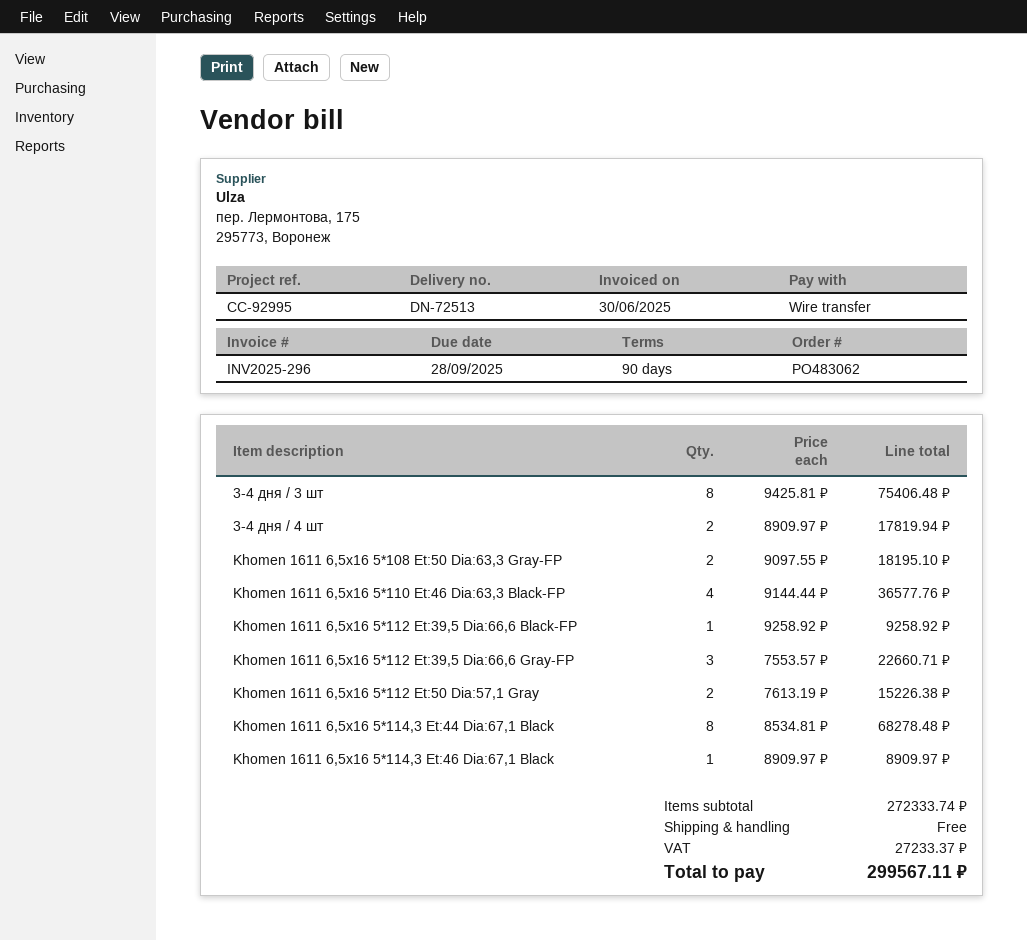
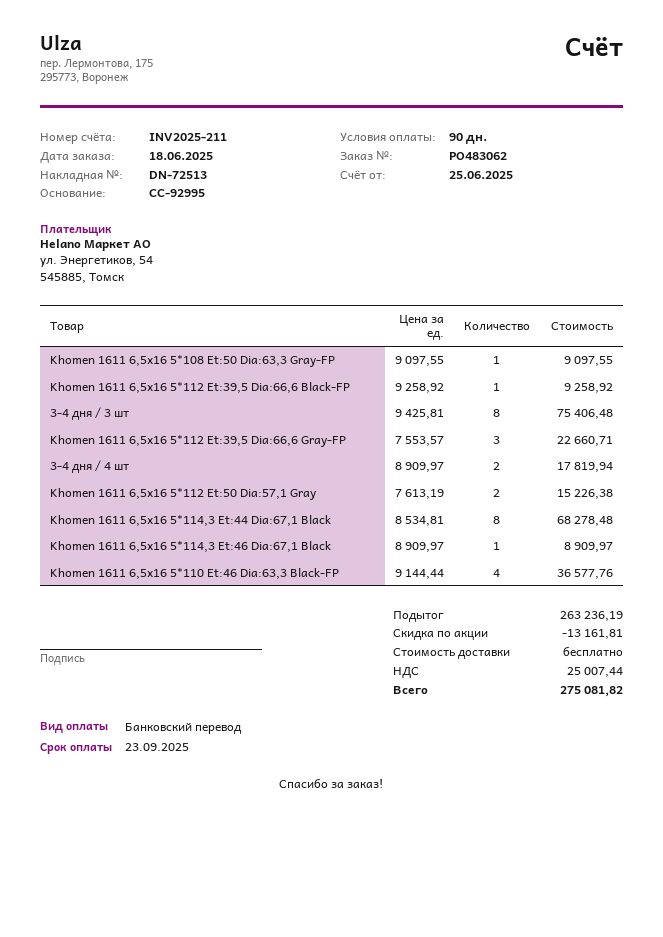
invoice number: INV2025-296 -> INV2025-211
invoice date: 2025-06-30 -> 2025-06-25
due date: 2025-09-28 -> 2025-09-23
Khomen 1611 6,5x16 5*108 Et:50 Dia:63,3 Gray-FP: 2 x 9097.55 = 18195.10 -> 1 x 9097.55 = 9097.55
subtotal: 272333.74 -> 263236.19
discount: none -> 13161.81
tax: 27233.37 -> 25007.44
total: 299567.11 -> 275081.82

